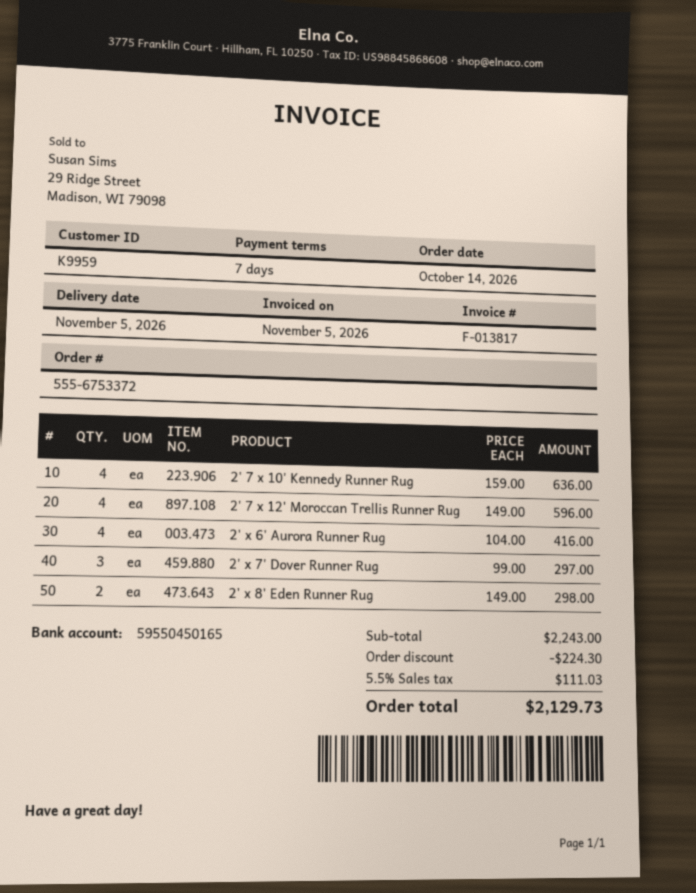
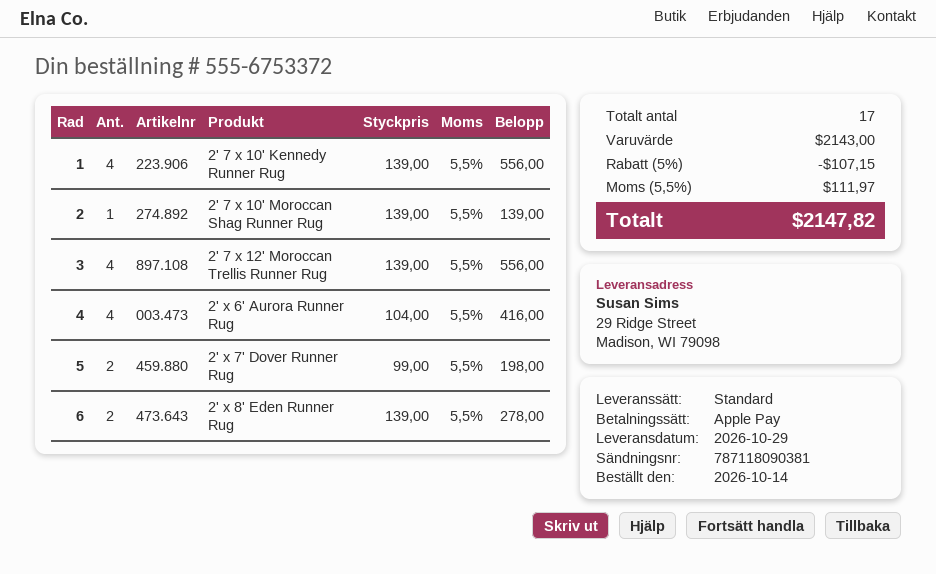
delivery date: 2026-11-05 -> 2026-10-29
2' 7 x 10' Kennedy Runner Rug: 4 x 159.00 = 636.00 -> 4 x 139.00 = 556.00
2' 7 x 12' Moroccan Trellis Runner Rug: 4 x 149.00 = 596.00 -> 4 x 139.00 = 556.00
2' x 7' Dover Runner Rug: 3 x 99.00 = 297.00 -> 2 x 99.00 = 198.00
2' x 8' Eden Runner Rug: 2 x 149.00 = 298.00 -> 2 x 139.00 = 278.00
2' 7 x 10' Moroccan Shag Runner Rug: none -> 1 x 139.00 = 139.00
subtotal: 2243.00 -> 2143.00
discount: 224.30 -> 107.15
tax: 5.5% = 111.03 -> 5.5% = 111.97
total: 2129.73 -> 2147.82

